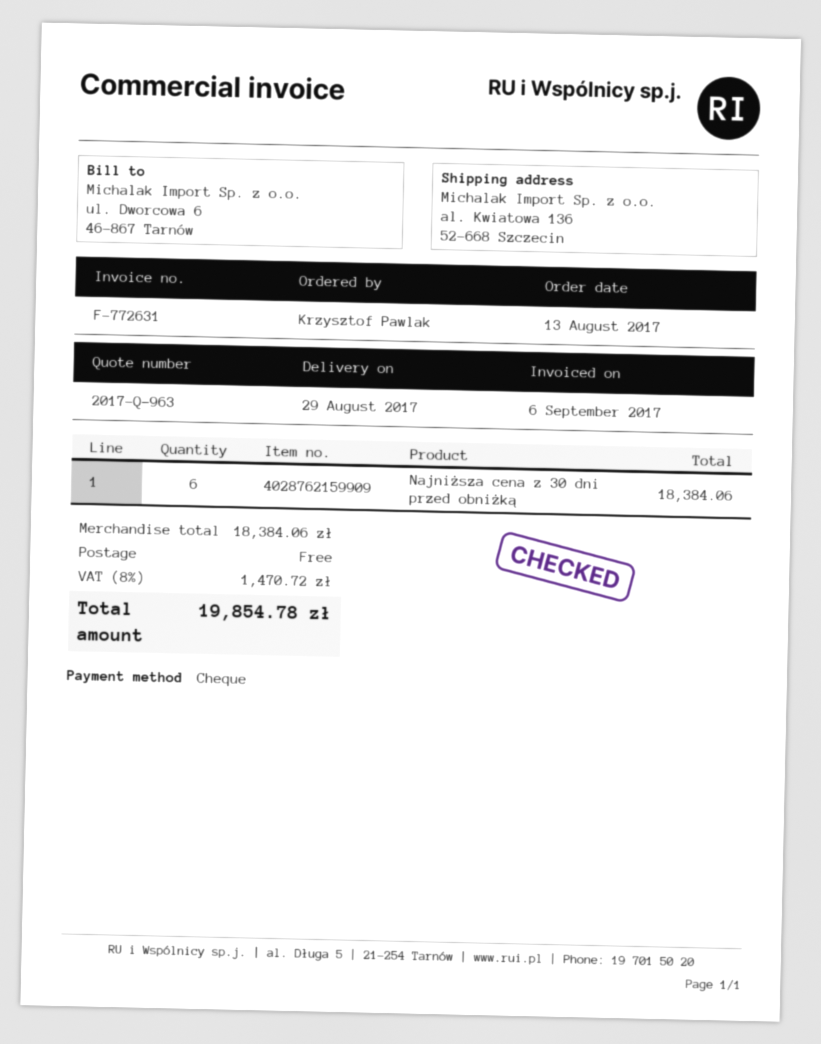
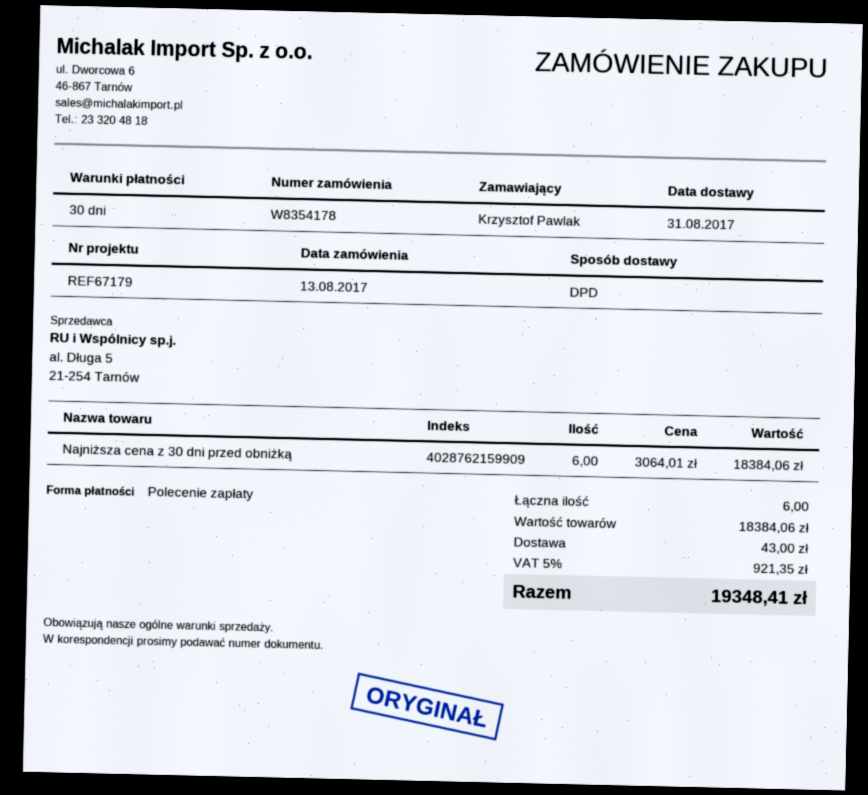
delivery date: 2017-08-29 -> 2017-08-31
payment method: cheque -> direct debit
shipping: 0.00 -> 43.00
tax: 8% = 1470.72 -> 5% = 921.35
total: 19854.78 -> 19348.41

